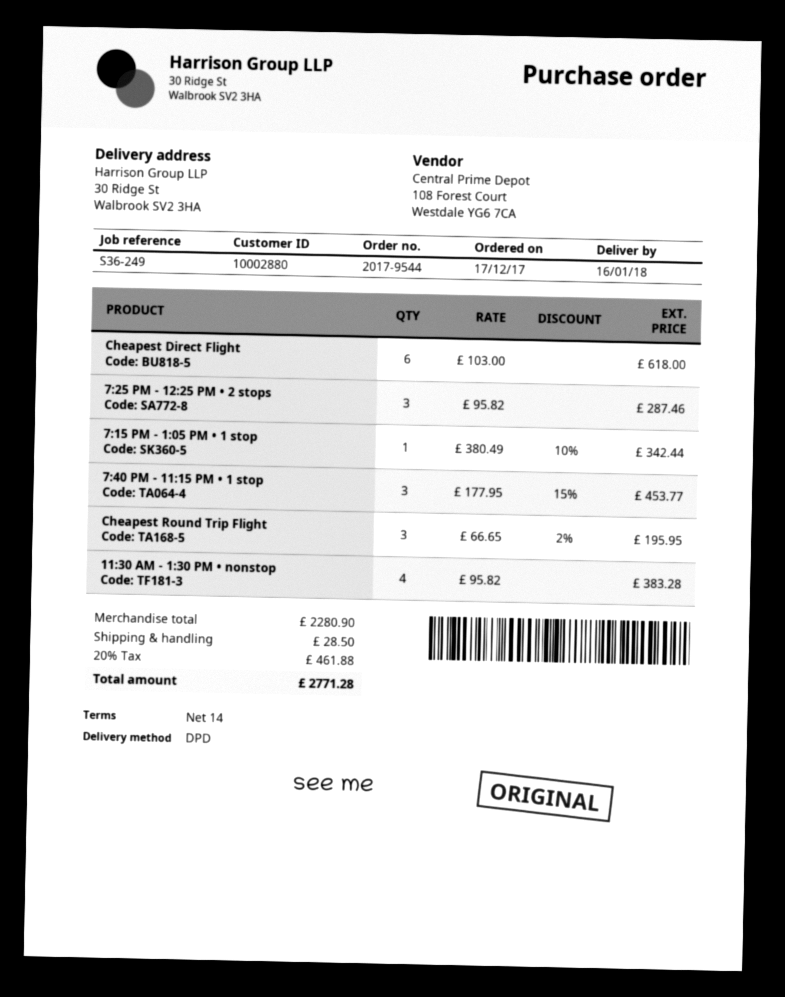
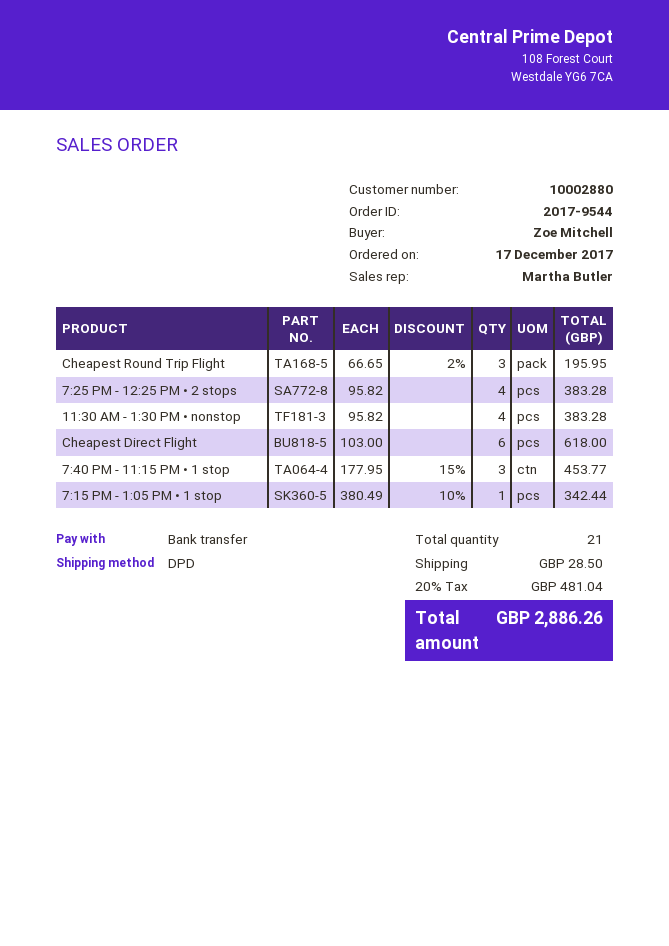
7:25 PM - 12:25 PM • 2 stops: 3 x 95.82 = 287.46 -> 4 x 95.82 = 383.28
tax: 20% = 461.88 -> 20% = 481.04
total: 2771.28 -> 2886.26

